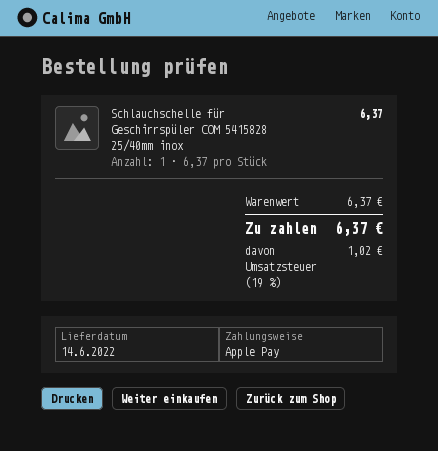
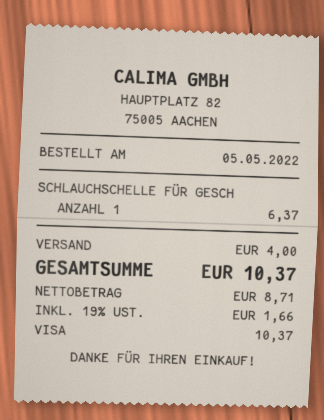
payment method: Apple Pay -> Visa
shipping: none -> 4.00
tax: 19% = 1.02 -> 19% = 1.66
total: 6.37 -> 10.37

